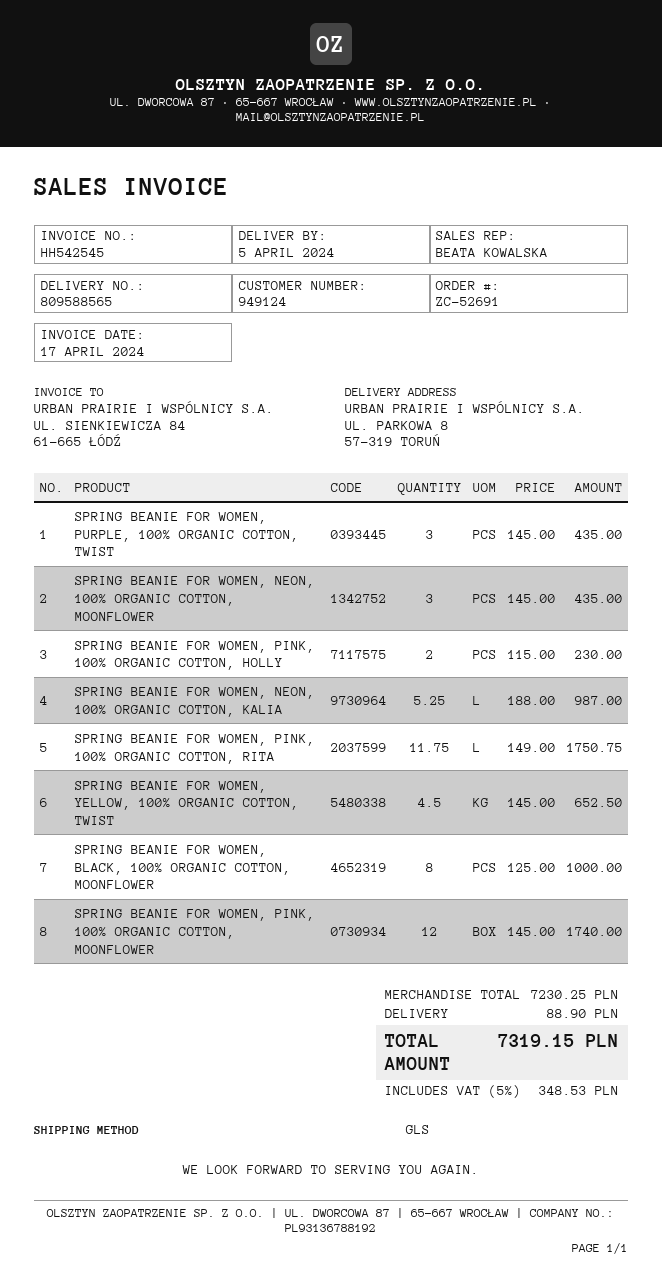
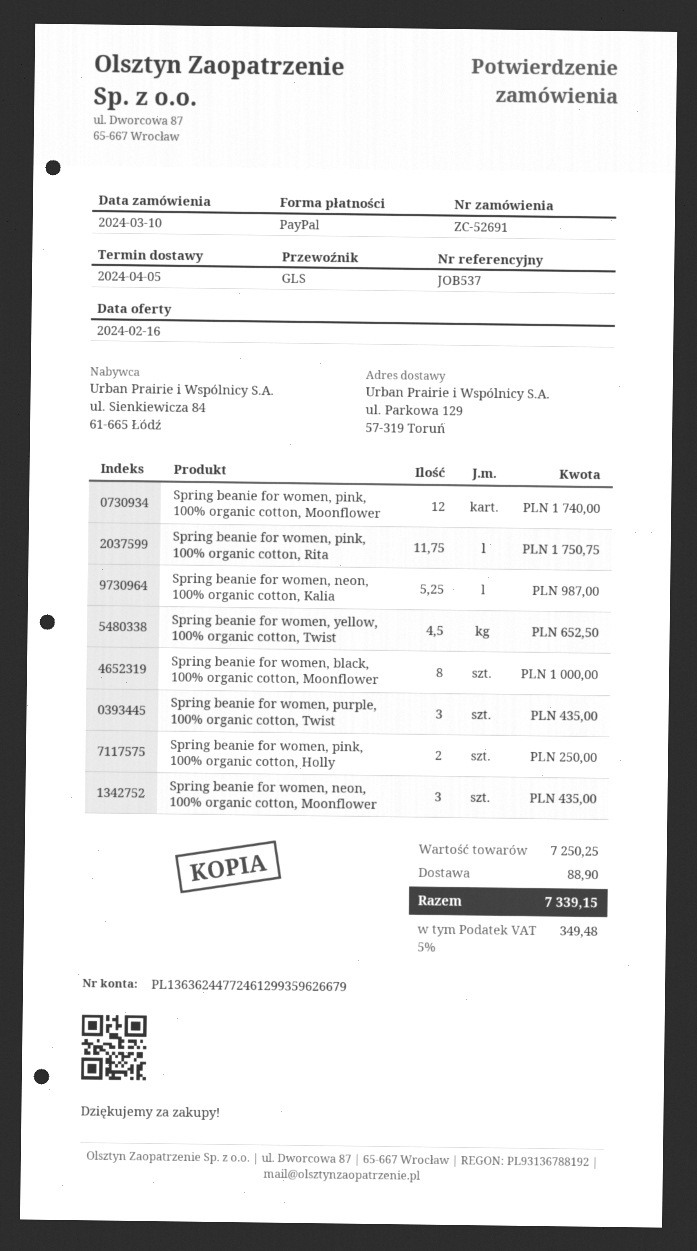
ship to: UL. PARKOWA 8, 57-319 TORUŃ -> ul. Parkowa 129, 57-319 Toruń
SPRING BEANIE FOR WOMEN, PINK, 100% ORGANIC COTTON, HOLLY: 2 for 230.00 -> 2 for 250.00
subtotal: 7230.25 -> 7250.25
tax: 5% = 348.53 -> 5% = 349.48
total: 7319.15 -> 7339.15

